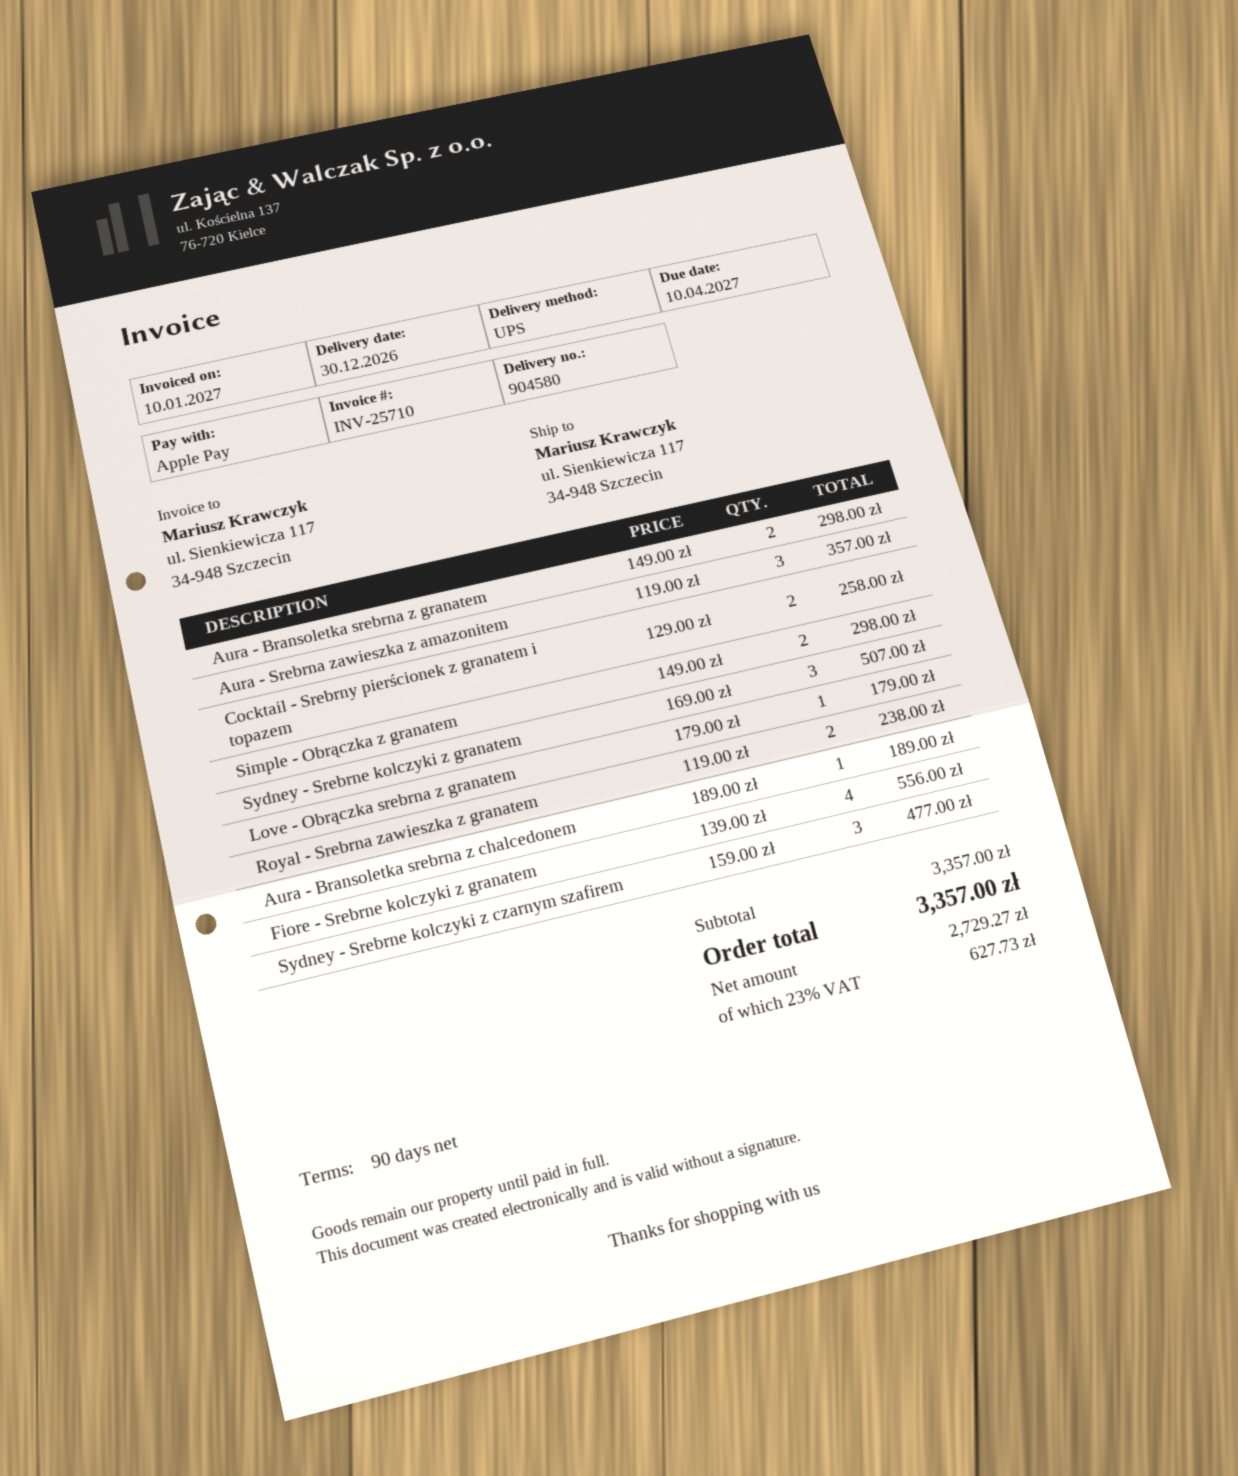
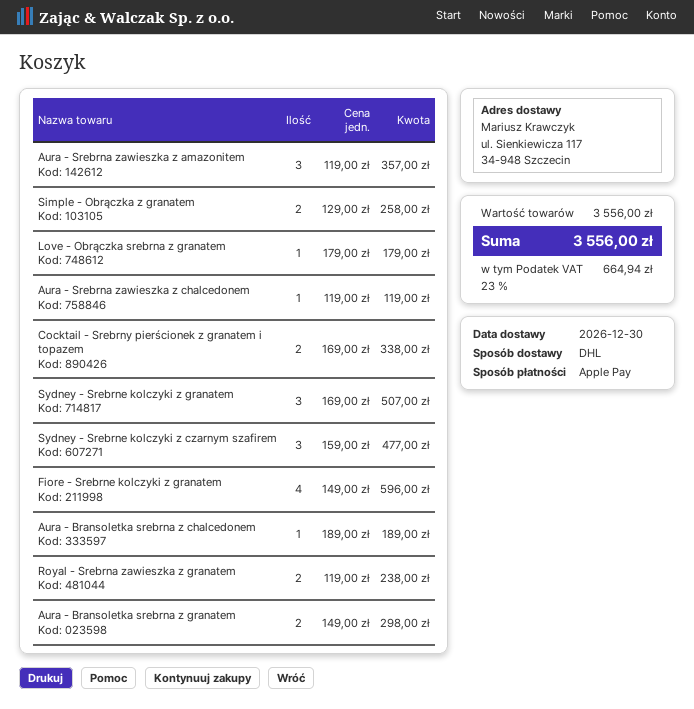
shipping method: UPS -> DHL
Cocktail - Srebrny pierścionek z granatem i topazem: 2 x 129.00 = 258.00 -> 2 x 169.00 = 338.00
Simple - Obrączka z granatem: 2 x 149.00 = 298.00 -> 2 x 129.00 = 258.00
Fiore - Srebrne kolczyki z granatem: 4 x 139.00 = 556.00 -> 4 x 149.00 = 596.00
Aura - Srebrna zawieszka z chalcedonem: none -> 1 x 119.00 = 119.00
subtotal: 3357.00 -> 3556.00
tax: 23% = 627.73 -> 23% = 664.94
total: 3357.00 -> 3556.00

